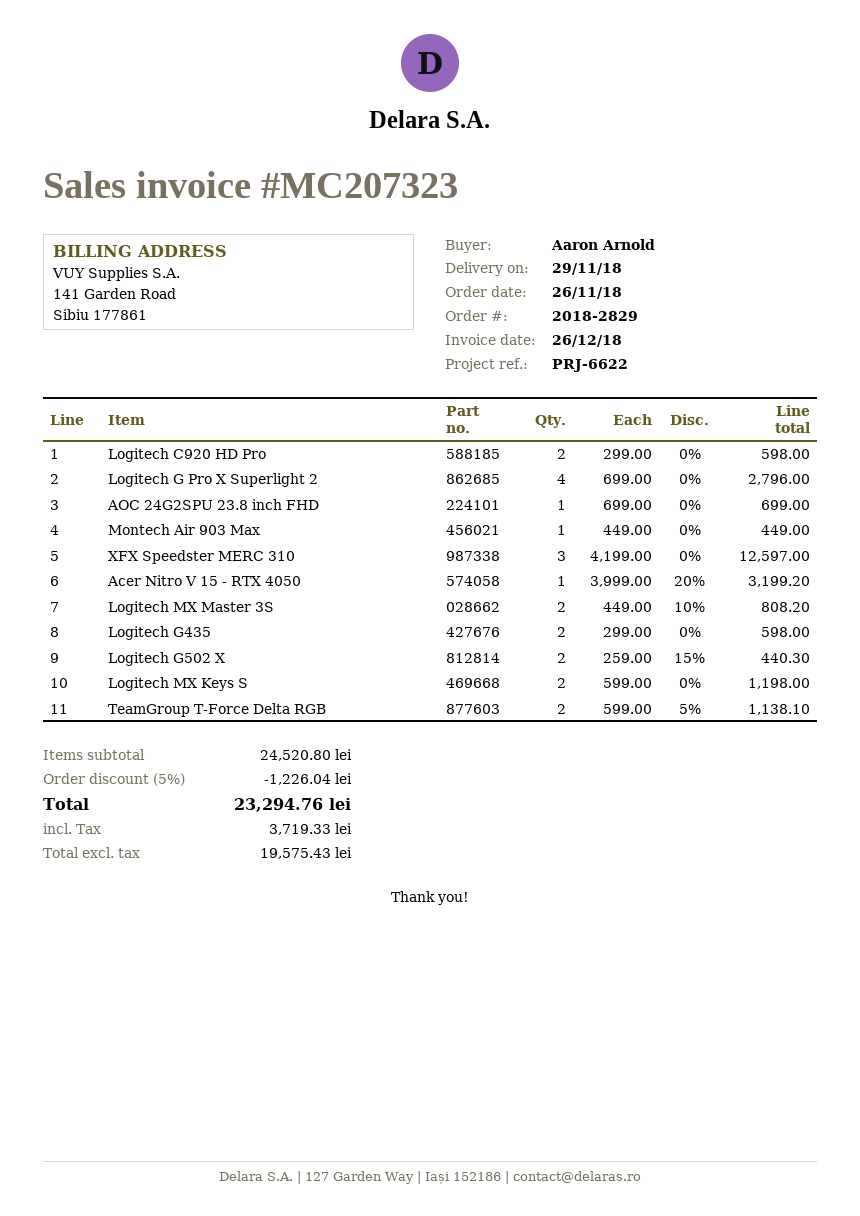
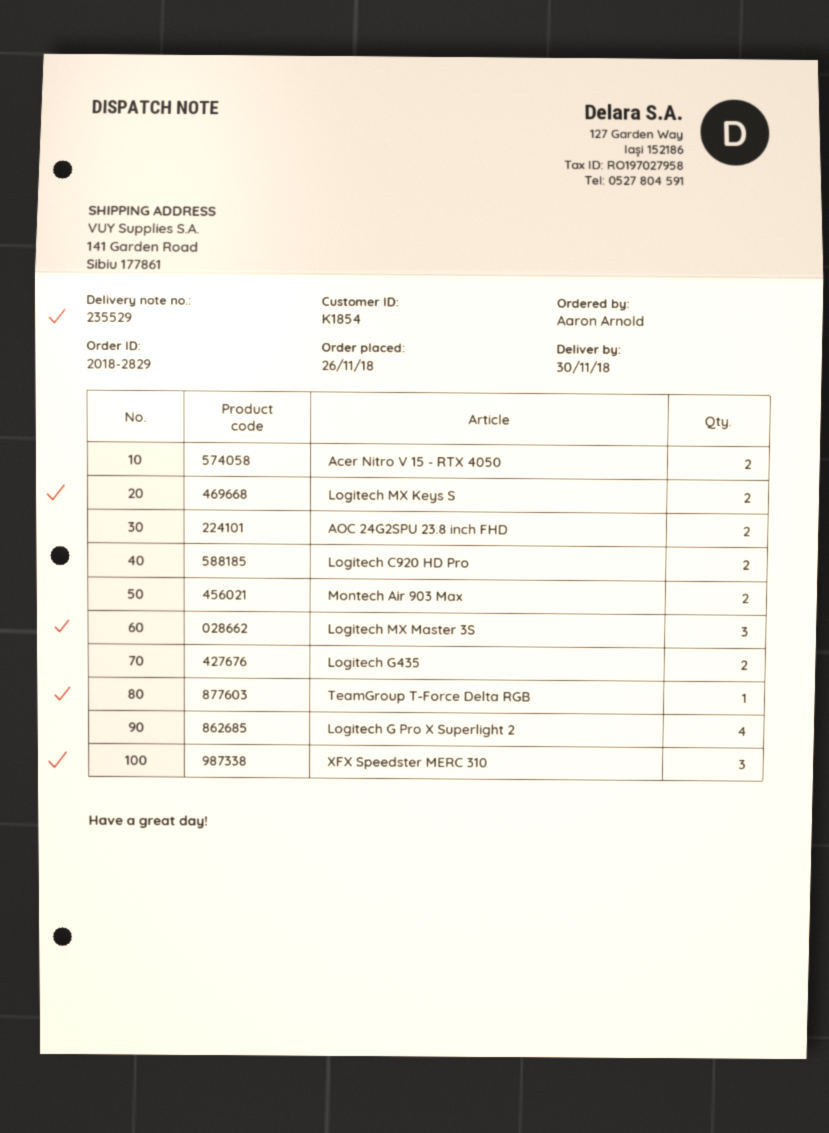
delivery date: 2018-11-29 -> 2018-11-30
AOC 24G2SPU 23.8 inch FHD: 1 -> 2
Montech Air 903 Max: 1 -> 2
Acer Nitro V 15 - RTX 4050: 1 -> 2
Logitech MX Master 3S: 2 -> 3
Logitech G502 X: 2 -> none
TeamGroup T-Force Delta RGB: 2 -> 1

